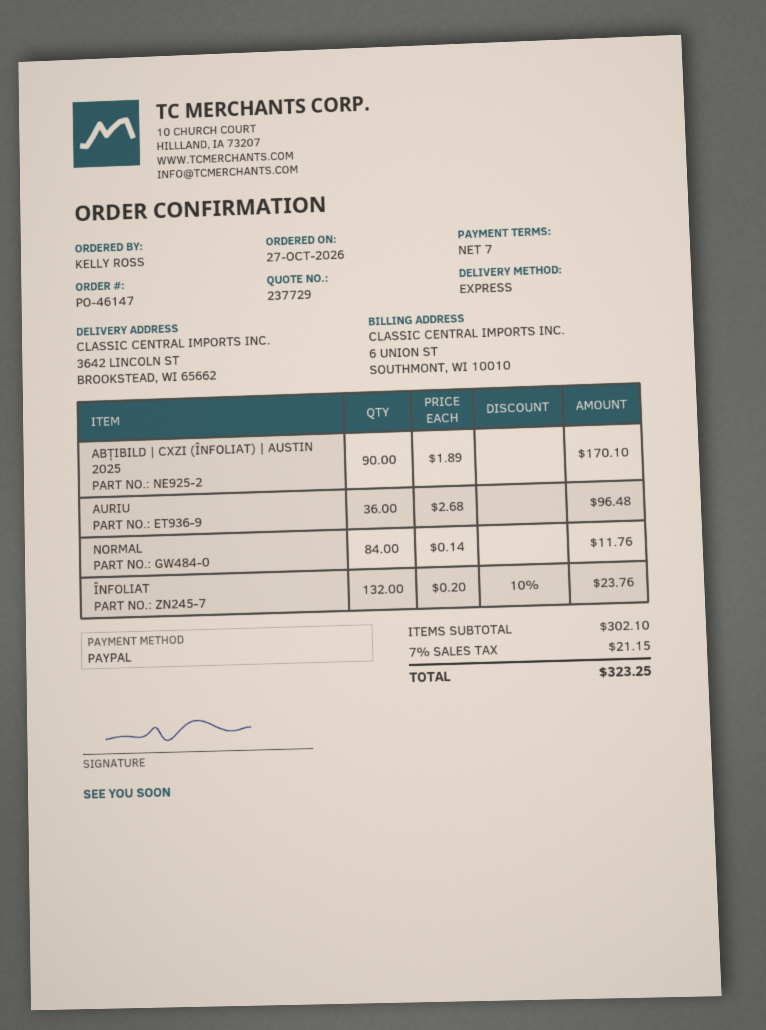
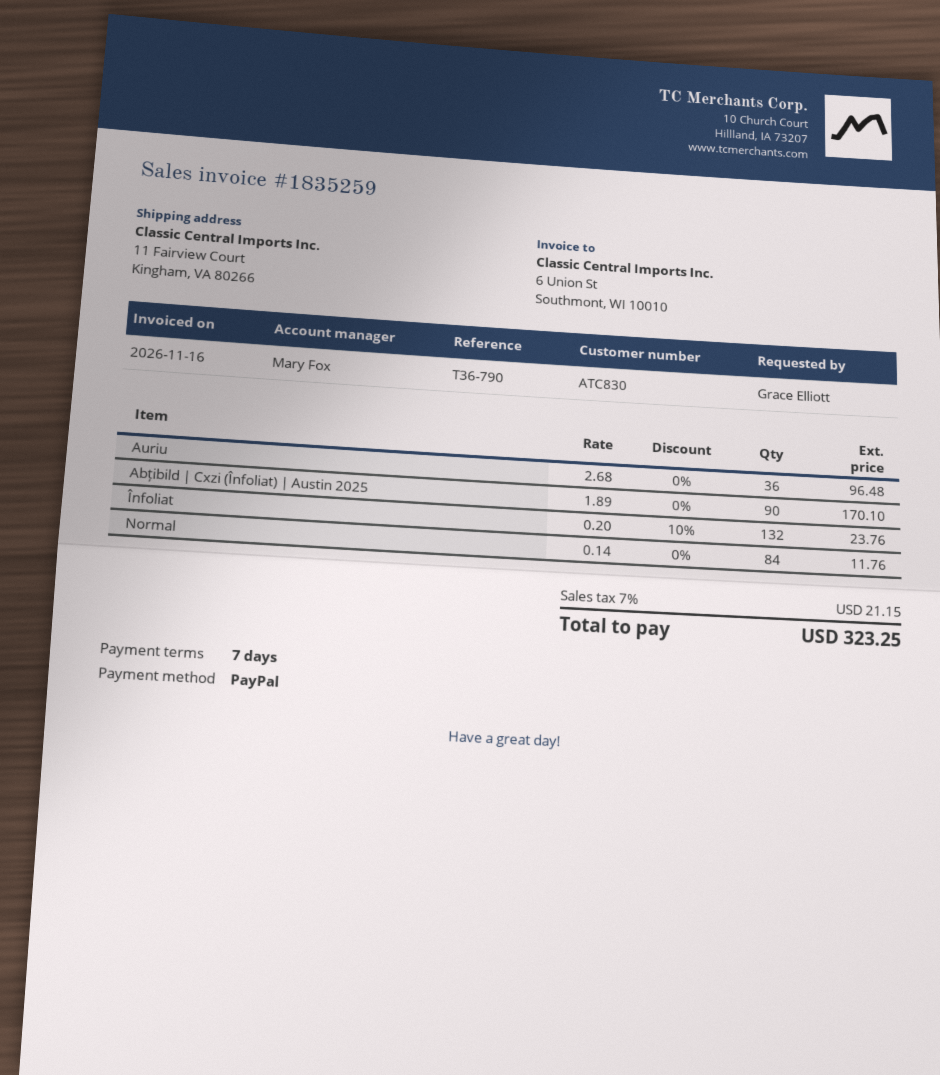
ordered by: KELLY ROSS -> Grace Elliott
ship to: 3642 LINCOLN ST, BROOKSTEAD, WI 65662 -> 11 Fairview Court, Kingham, VA 80266

